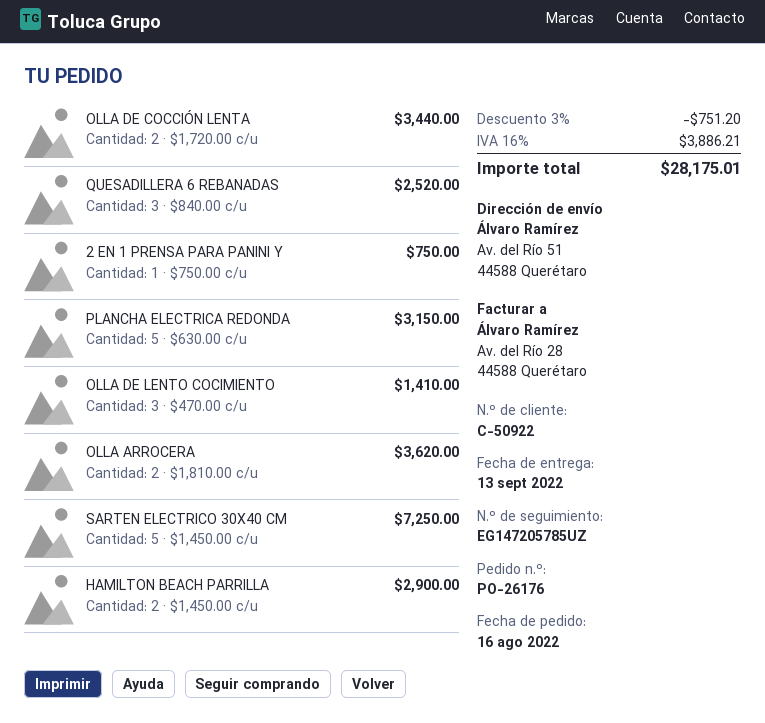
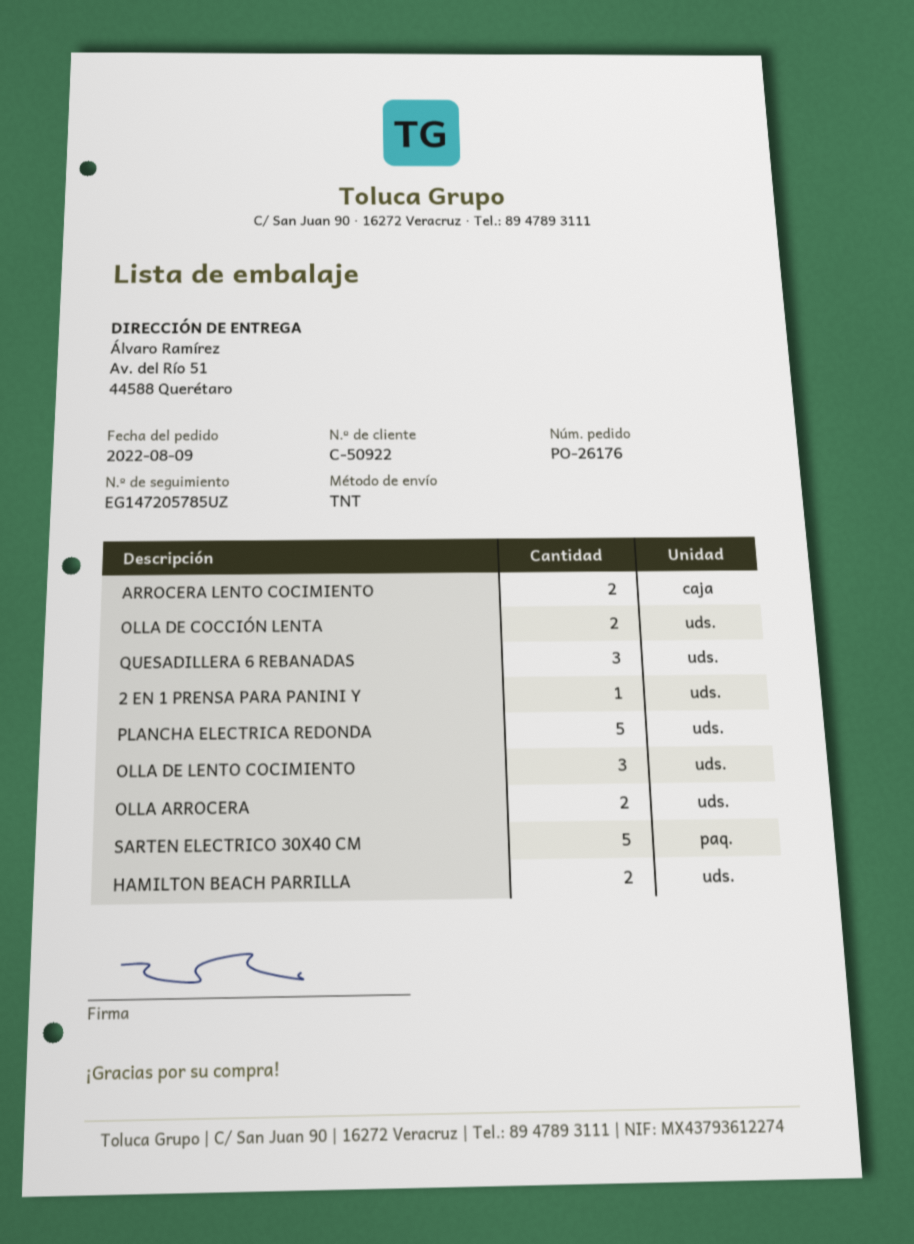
order date: 2022-08-16 -> 2022-08-09
ARROCERA LENTO COCIMIENTO: none -> 2

